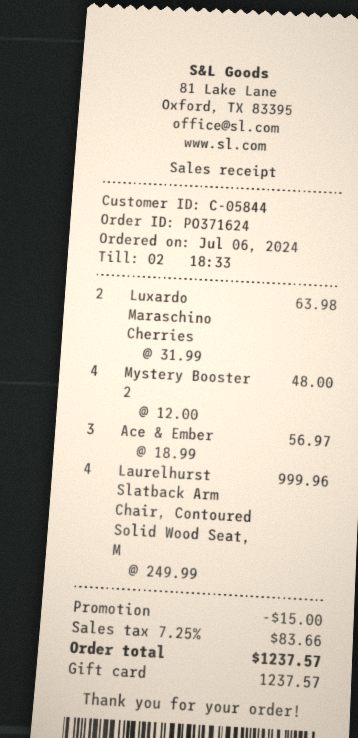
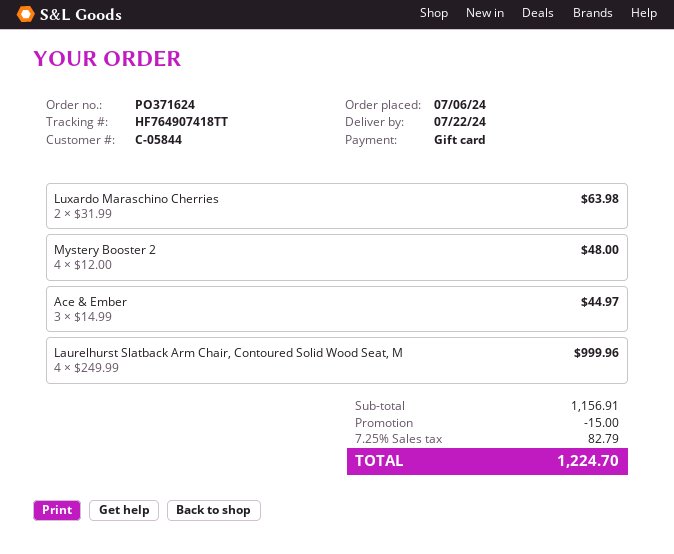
Ace & Ember: 3 x 18.99 = 56.97 -> 3 x 14.99 = 44.97
tax: 7.25% = 83.66 -> 7.25% = 82.79
total: 1237.57 -> 1224.70

